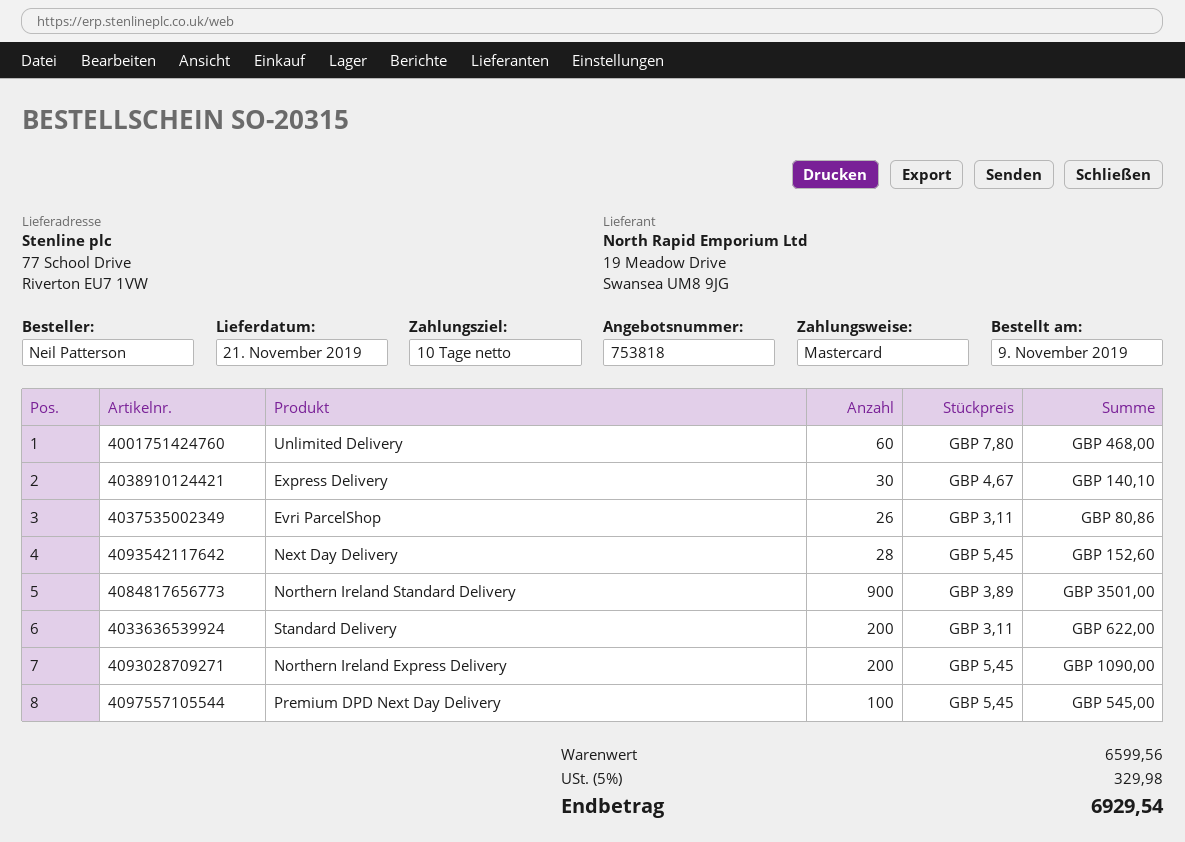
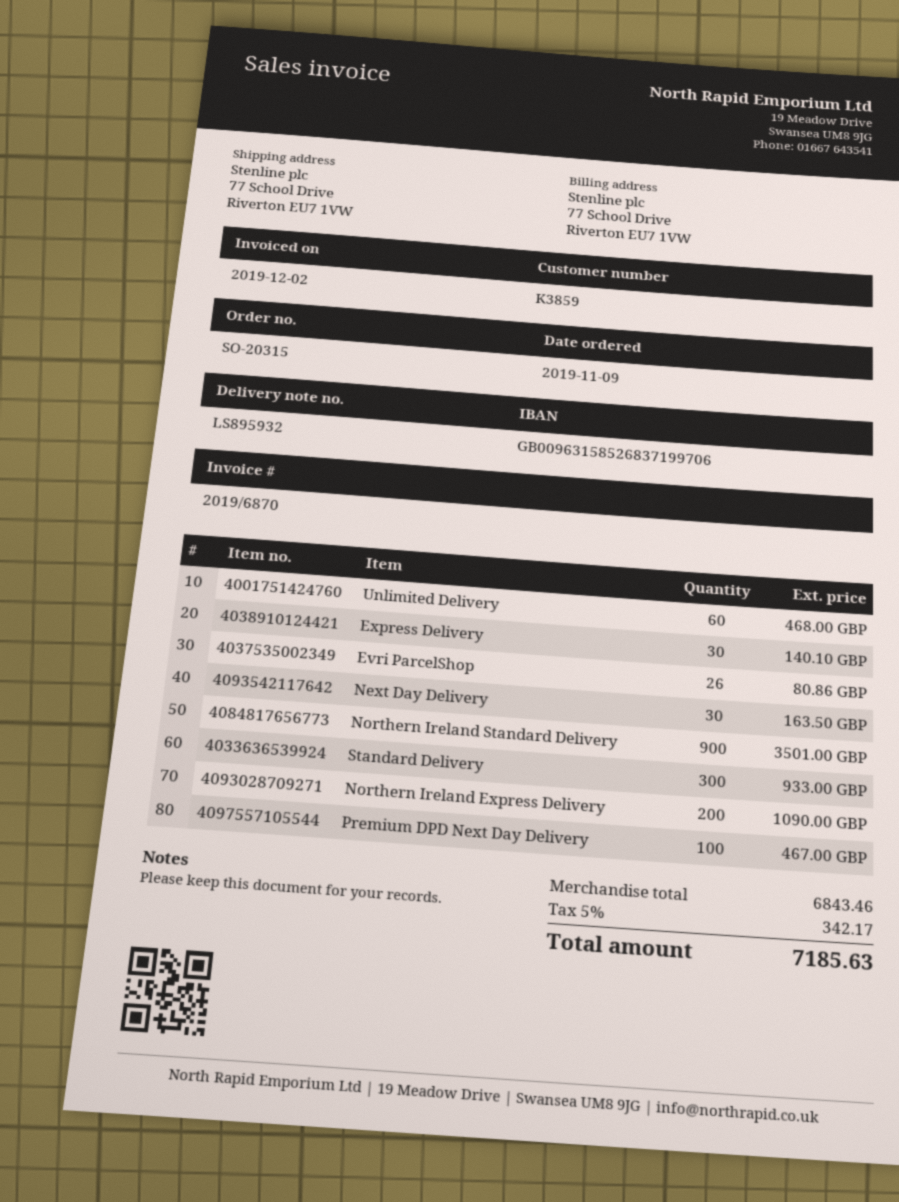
Next Day Delivery: 28 for 152.60 -> 30 for 163.50
Standard Delivery: 200 for 622.00 -> 300 for 933.00
Premium DPD Next Day Delivery: 100 for 545.00 -> 100 for 467.00
subtotal: 6599.56 -> 6843.46
tax: 5% = 329.98 -> 5% = 342.17
total: 6929.54 -> 7185.63

